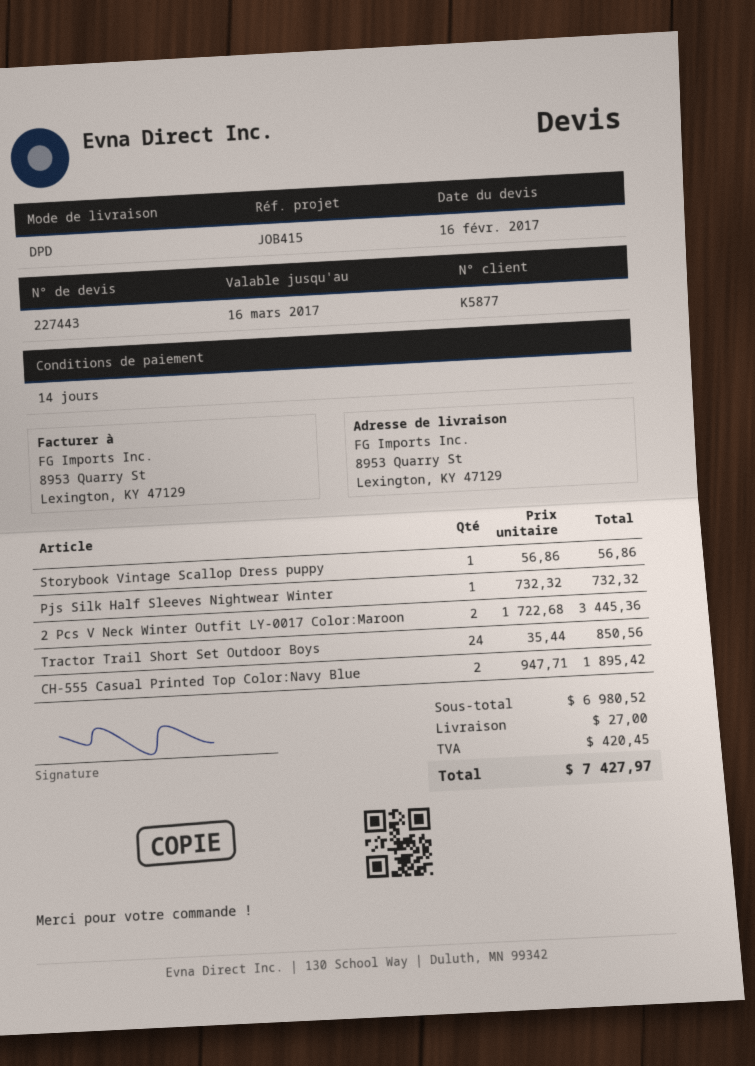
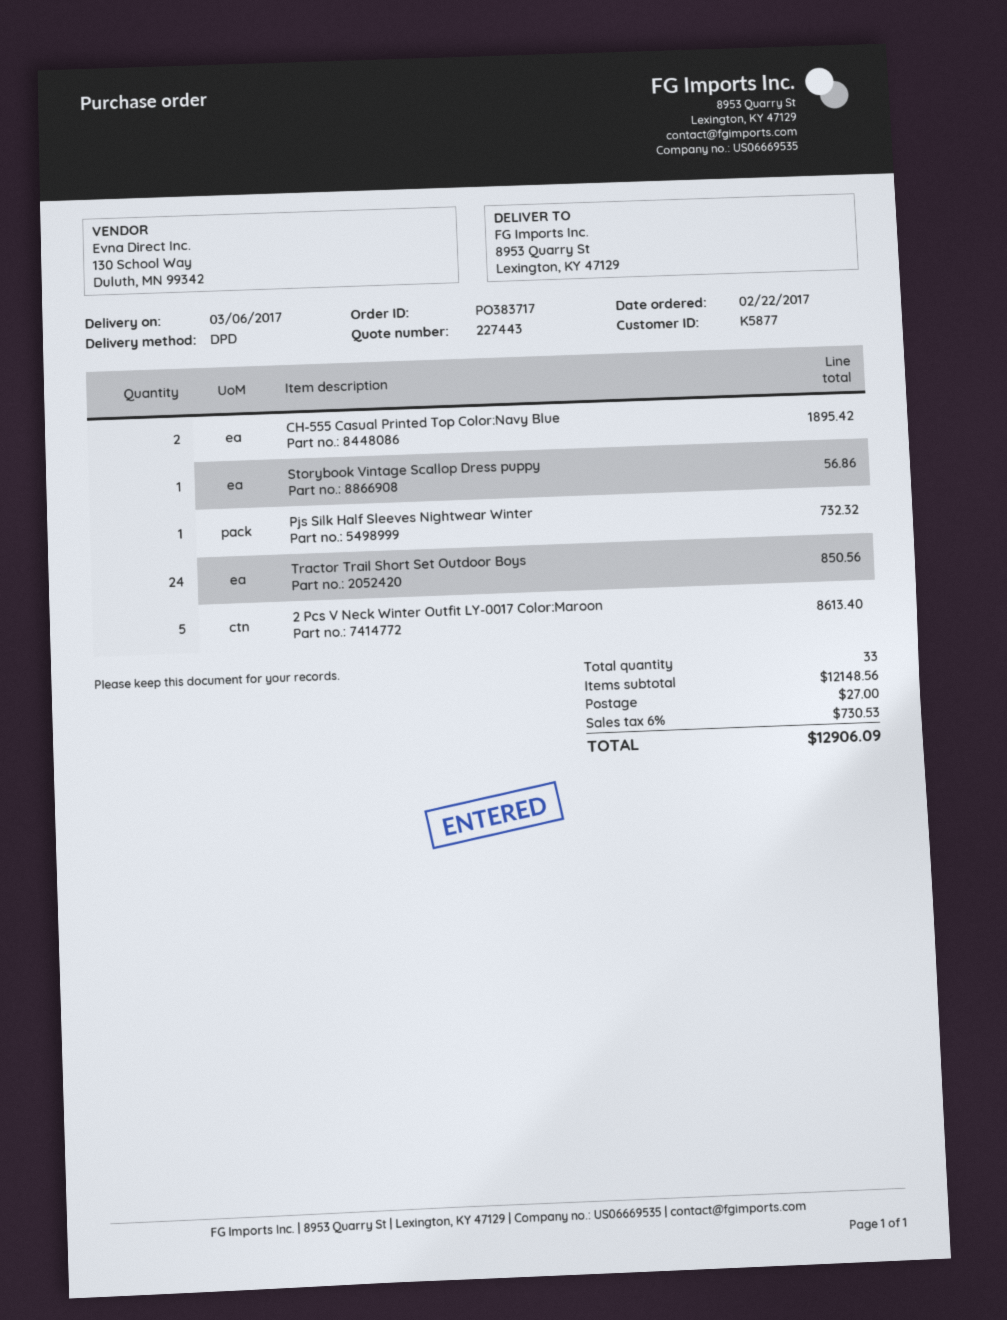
2 Pcs V Neck Winter Outfit LY-0017 Color:Maroon: 2 for 3445.36 -> 5 for 8613.40
subtotal: 6980.52 -> 12148.56
tax: 420.45 -> 730.53
total: 7427.97 -> 12906.09

